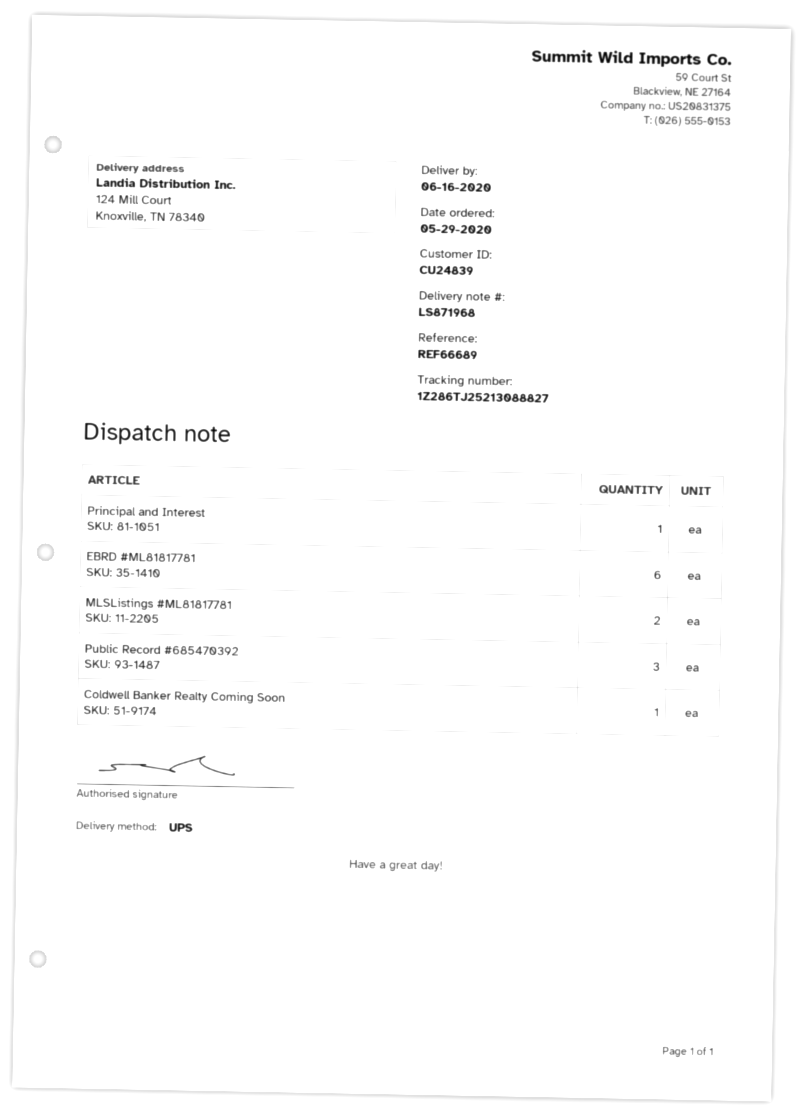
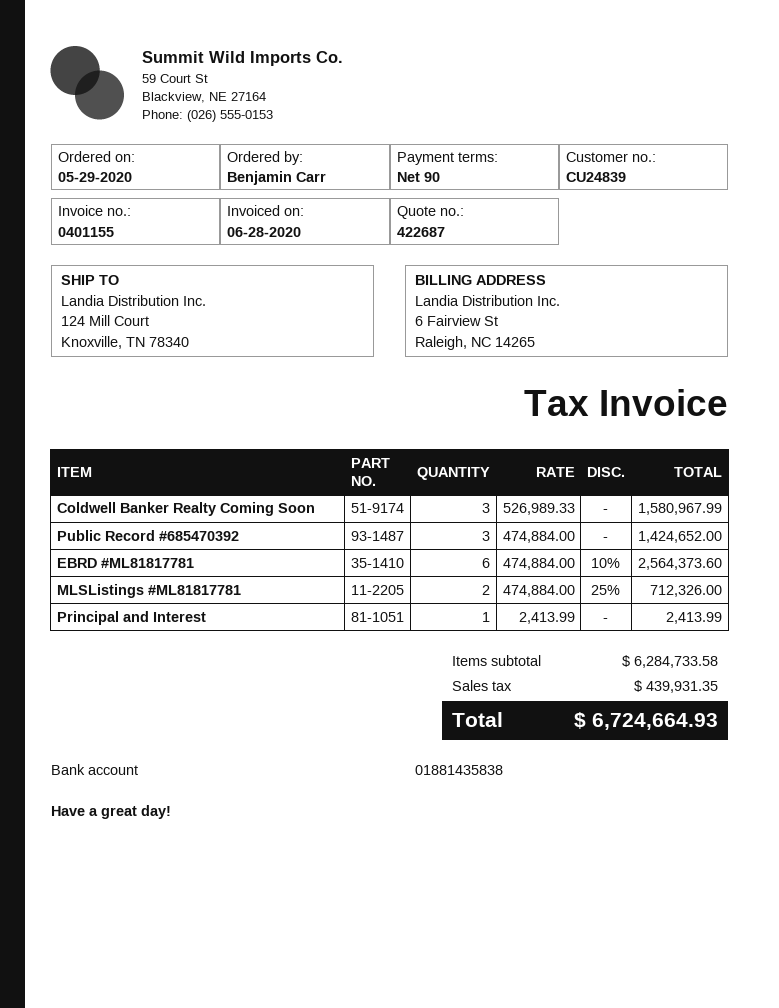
Coldwell Banker Realty Coming Soon: 1 -> 3

